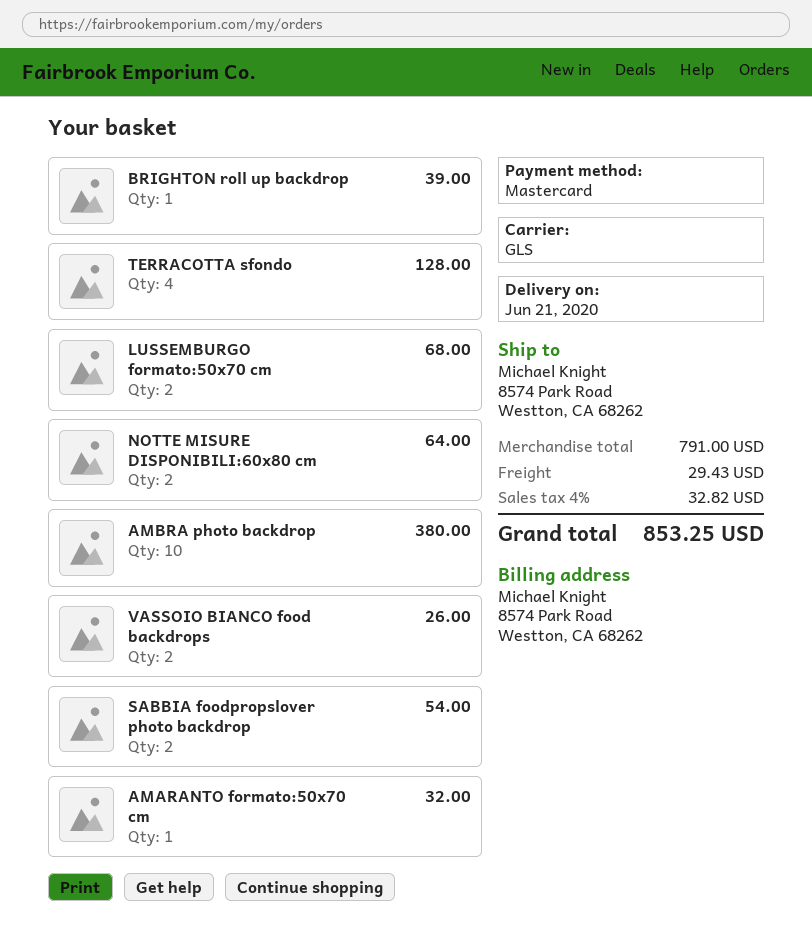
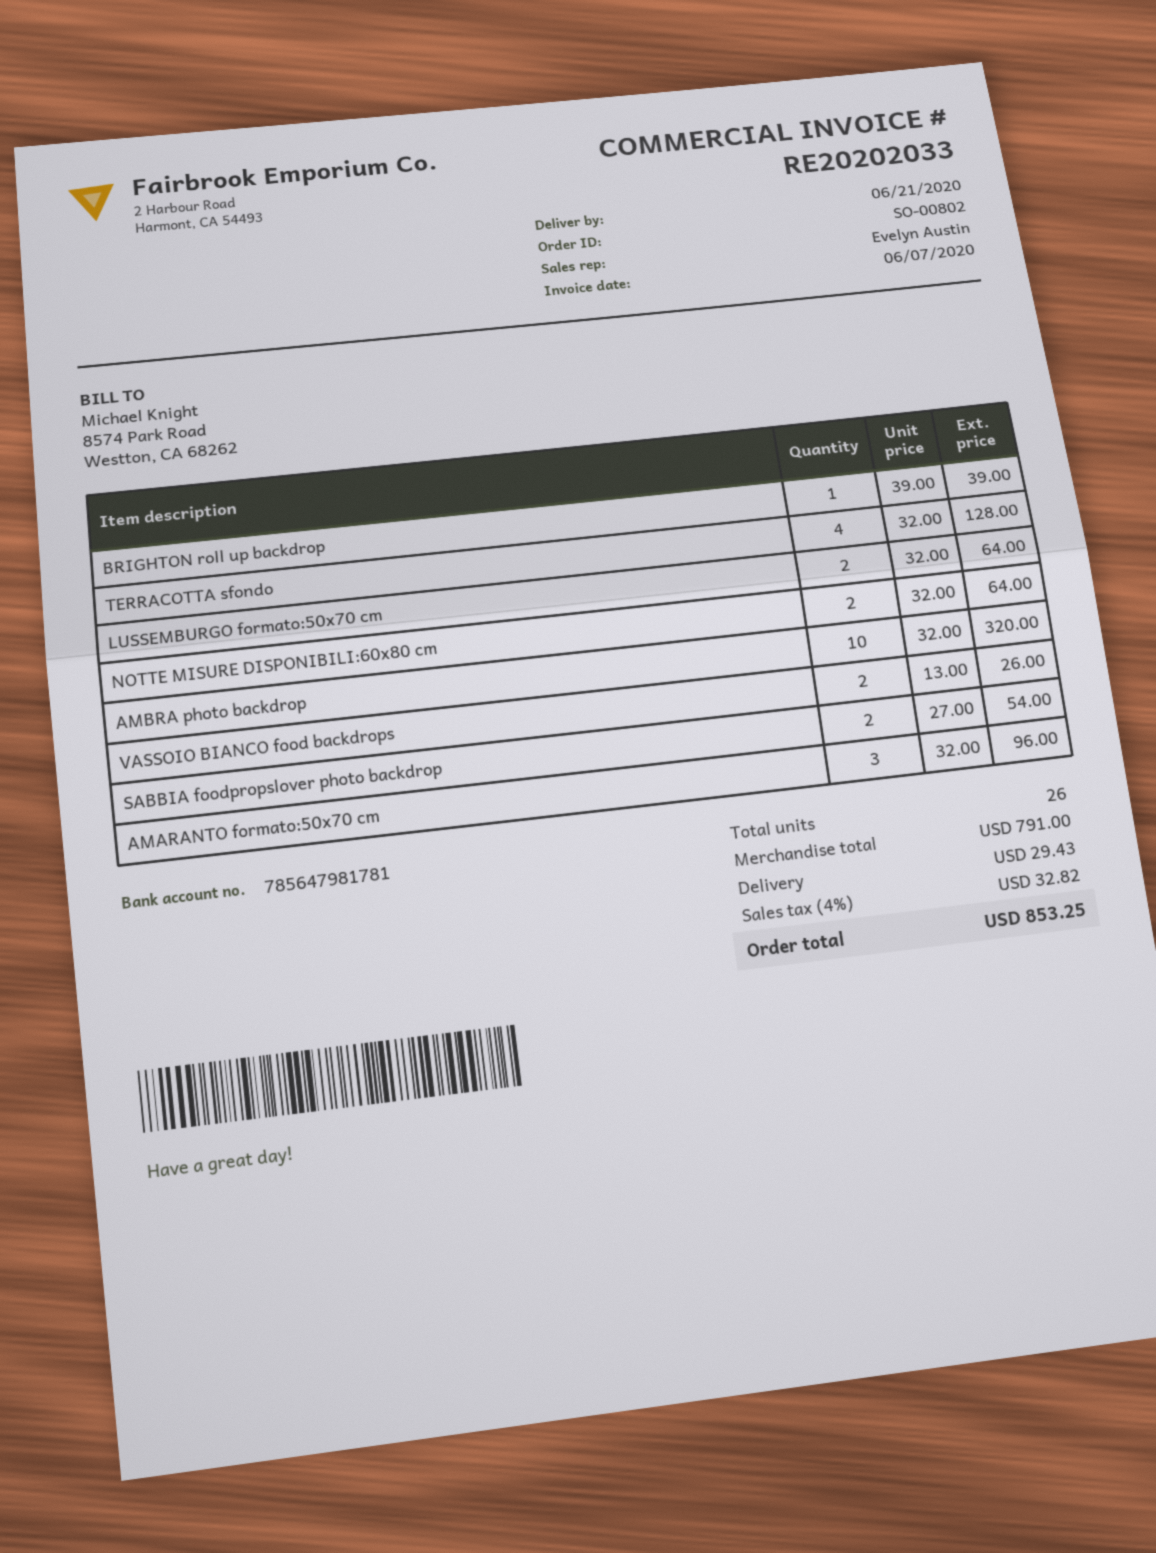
LUSSEMBURGO formato:50x70 cm: 2 for 68.00 -> 2 for 64.00
AMBRA photo backdrop: 10 for 380.00 -> 10 for 320.00
AMARANTO formato:50x70 cm: 1 for 32.00 -> 3 for 96.00

